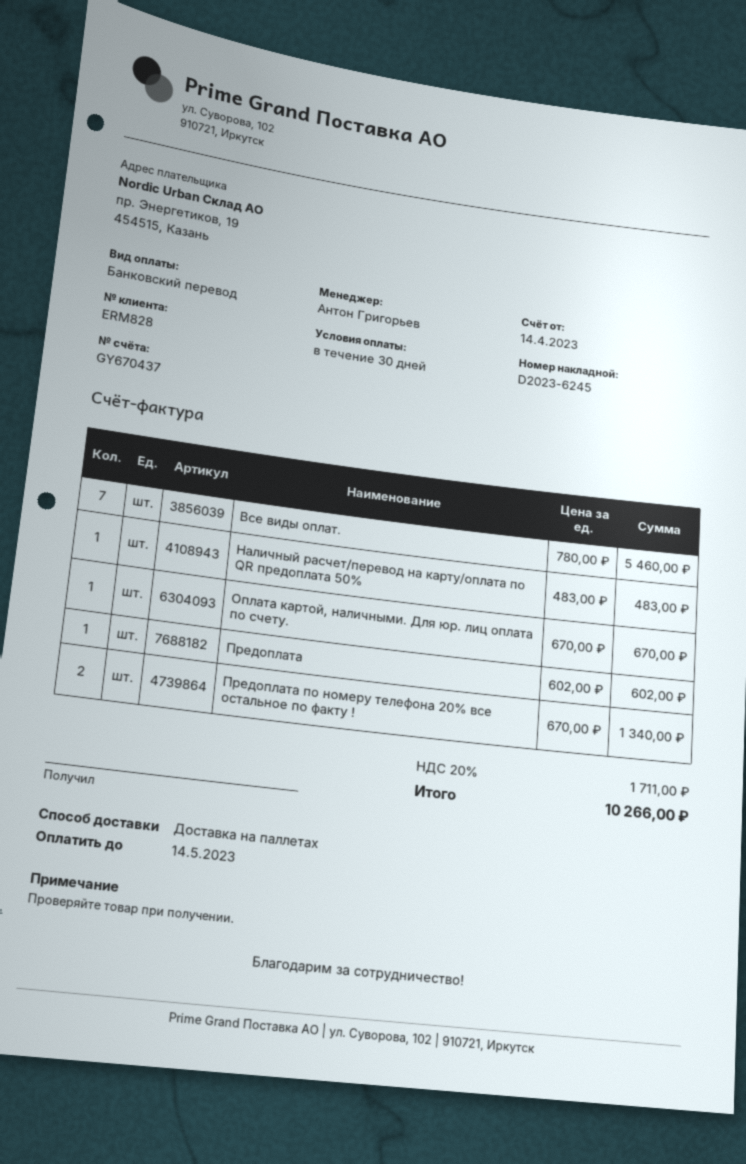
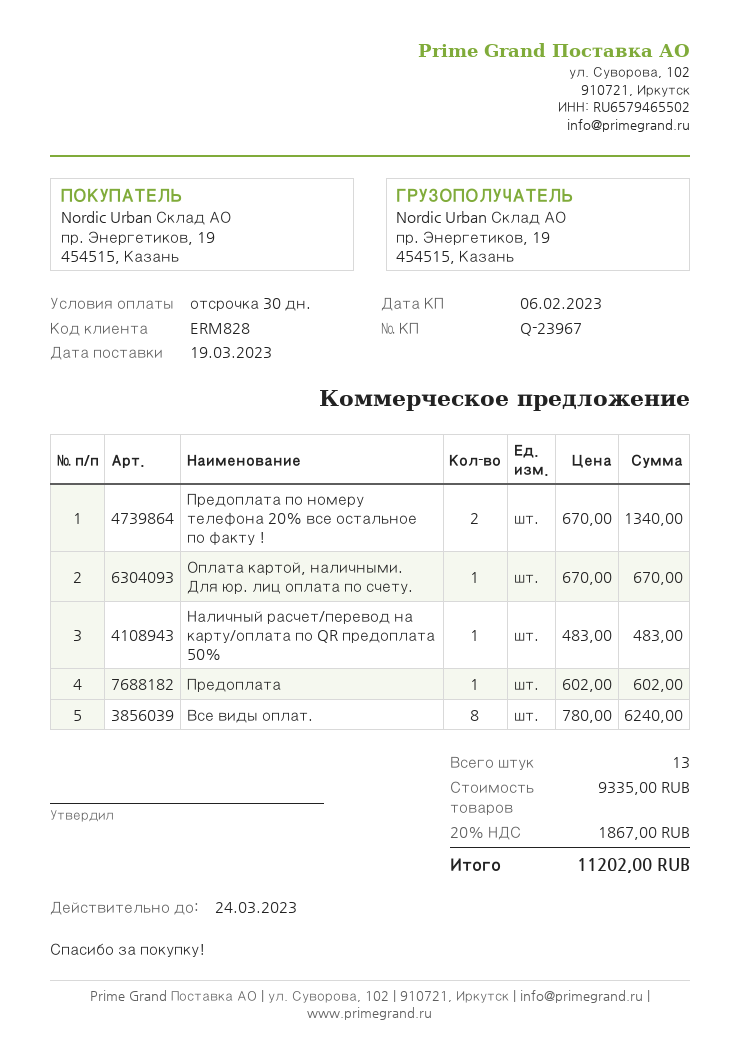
Все виды оплат.: 7 x 780.00 = 5460.00 -> 8 x 780.00 = 6240.00
tax: 20% = 1711.00 -> 20% = 1867.00
total: 10266.00 -> 11202.00

